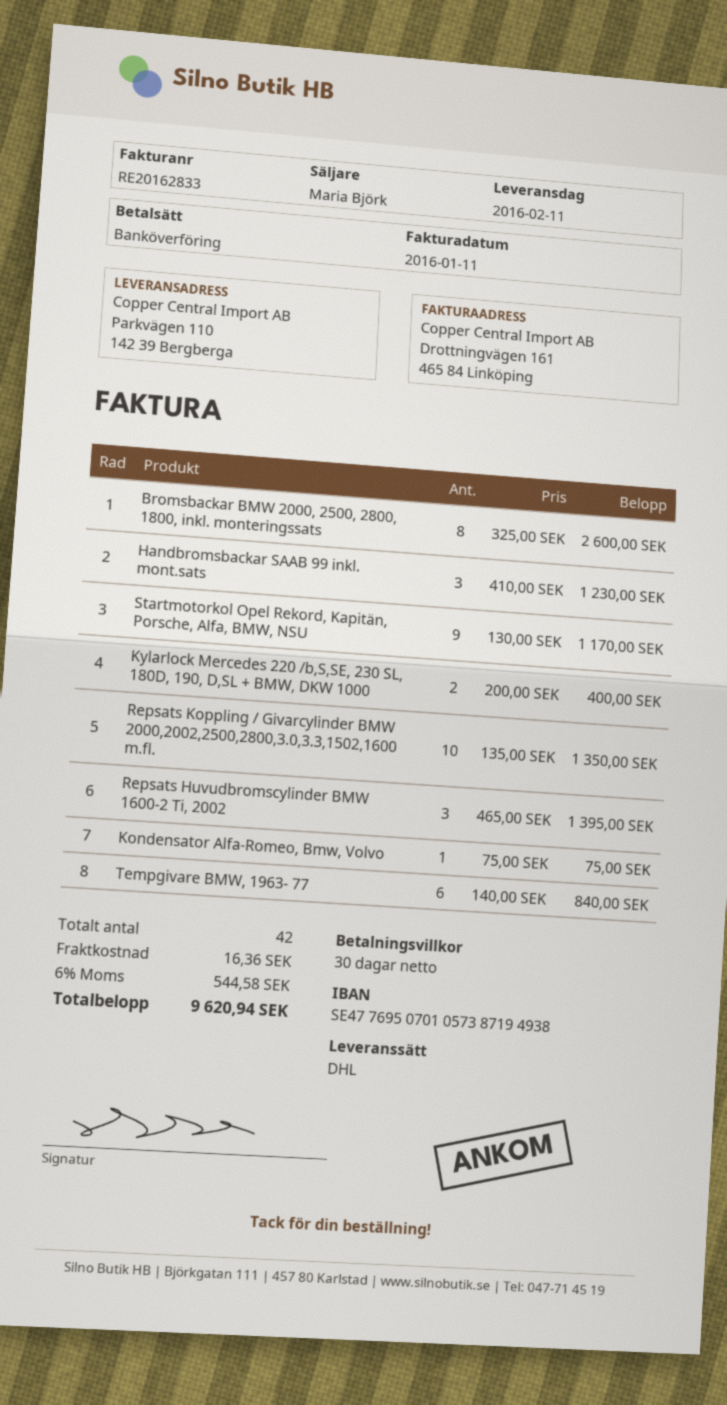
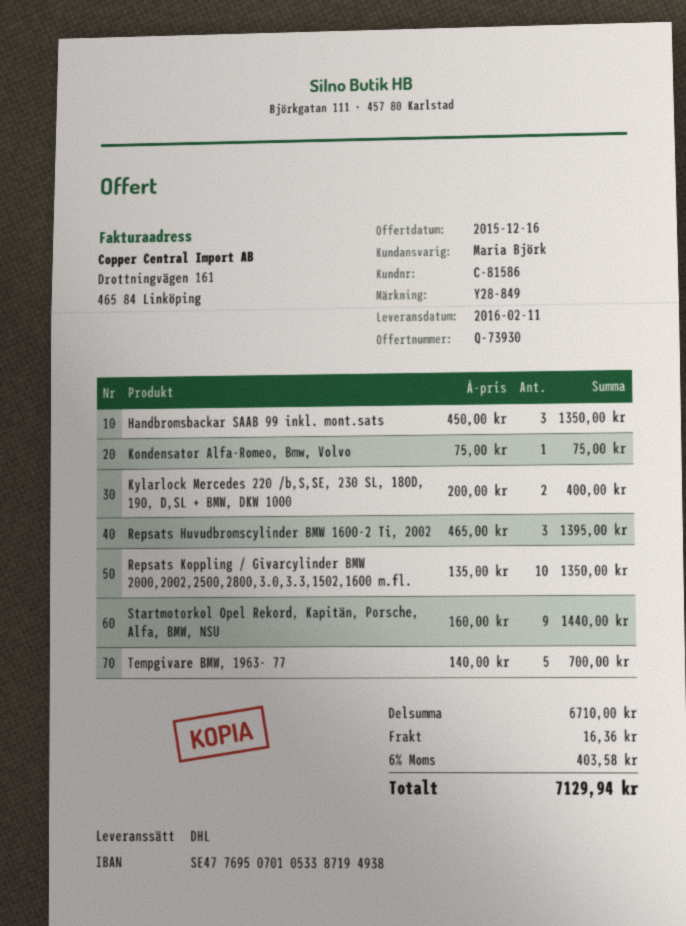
bank account: SE4776950701057387194938 -> SE4776950701053387194938
Bromsbackar BMW 2000, 2500, 2800, 1800, inkl. monteringssats: 8 x 325.00 = 2600.00 -> none
Handbromsbackar SAAB 99 inkl. mont.sats: 3 x 410.00 = 1230.00 -> 3 x 450.00 = 1350.00
Startmotorkol Opel Rekord, Kapitän, Porsche, Alfa, BMW, NSU: 9 x 130.00 = 1170.00 -> 9 x 160.00 = 1440.00
Tempgivare BMW, 1963- 77: 6 x 140.00 = 840.00 -> 5 x 140.00 = 700.00
tax: 6% = 544.58 -> 6% = 403.58
total: 9620.94 -> 7129.94

